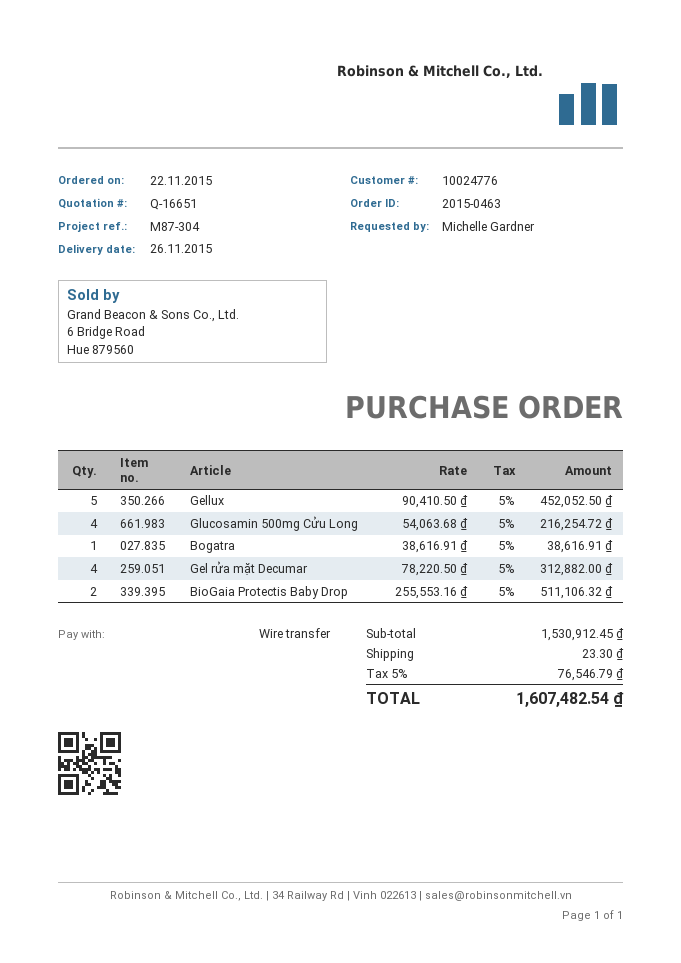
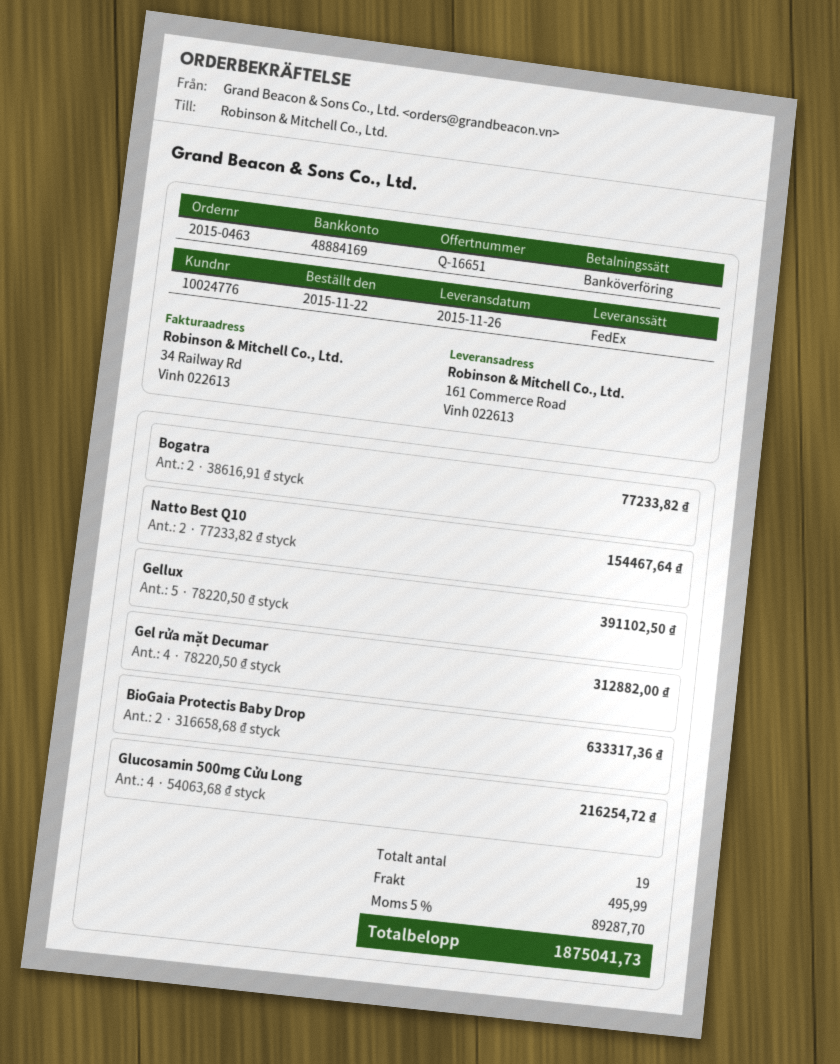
Gellux: 5 x 90410.50 = 452052.50 -> 5 x 78220.50 = 391102.50
Bogatra: 1 x 38616.91 = 38616.91 -> 2 x 38616.91 = 77233.82
BioGaia Protectis Baby Drop: 2 x 255553.16 = 511106.32 -> 2 x 316658.68 = 633317.36
Natto Best Q10: none -> 2 x 77233.82 = 154467.64
shipping: 23.30 -> 495.99
tax: 5% = 76546.79 -> 5% = 89287.70
total: 1607482.54 -> 1875041.73

